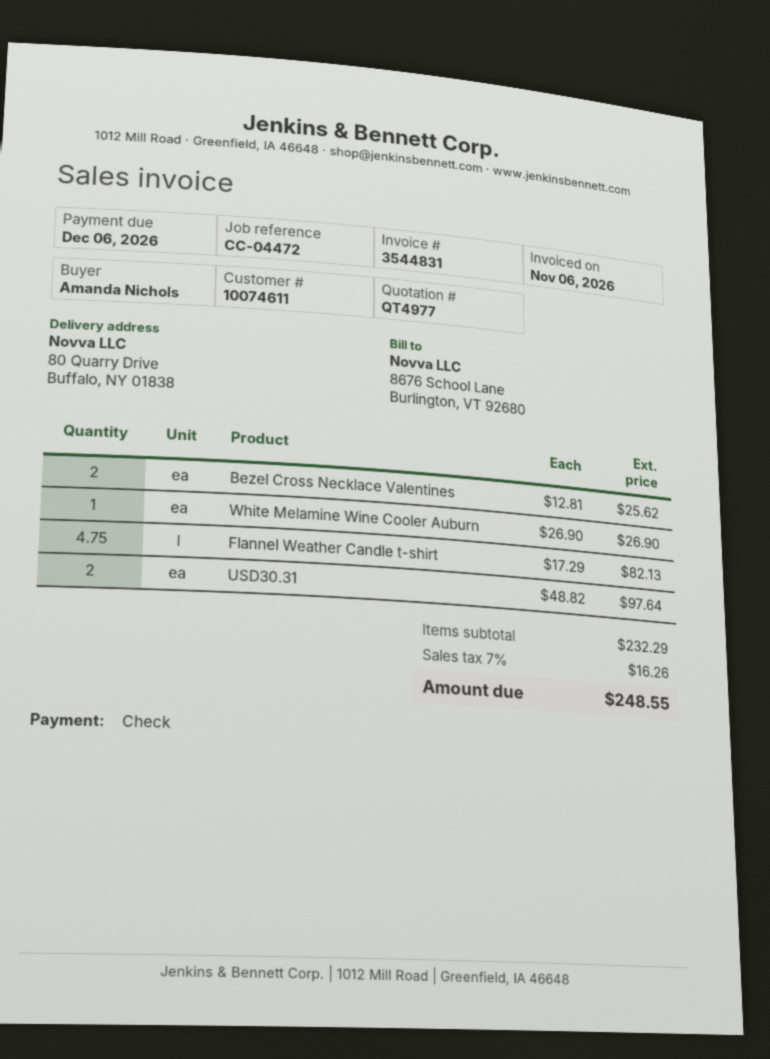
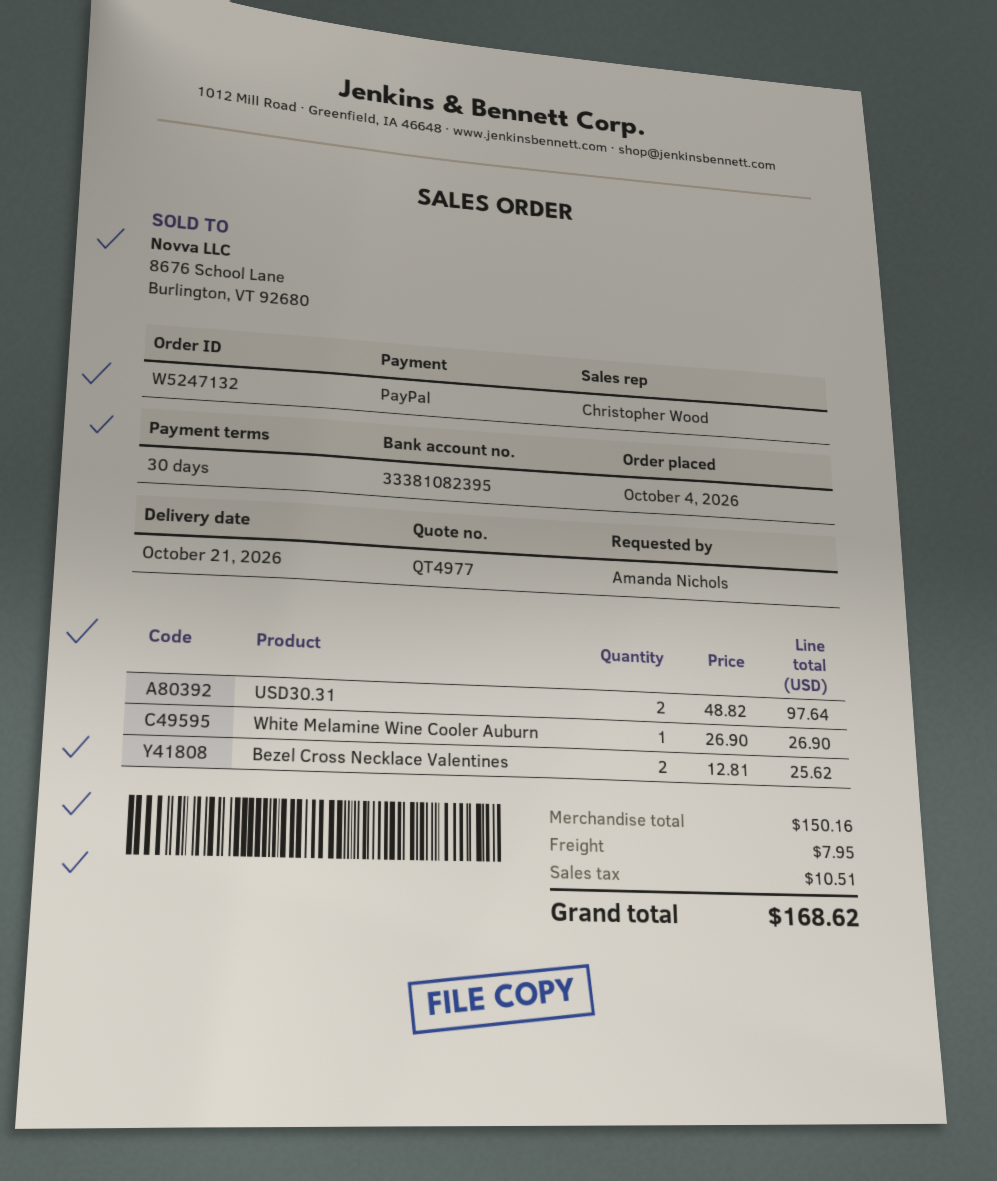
payment method: cheque -> PayPal
Flannel Weather Candle t-shirt: 4.75 x 17.29 = 82.13 -> none
subtotal: 232.29 -> 150.16
shipping: none -> 7.95
tax: 16.26 -> 10.51
total: 248.55 -> 168.62

